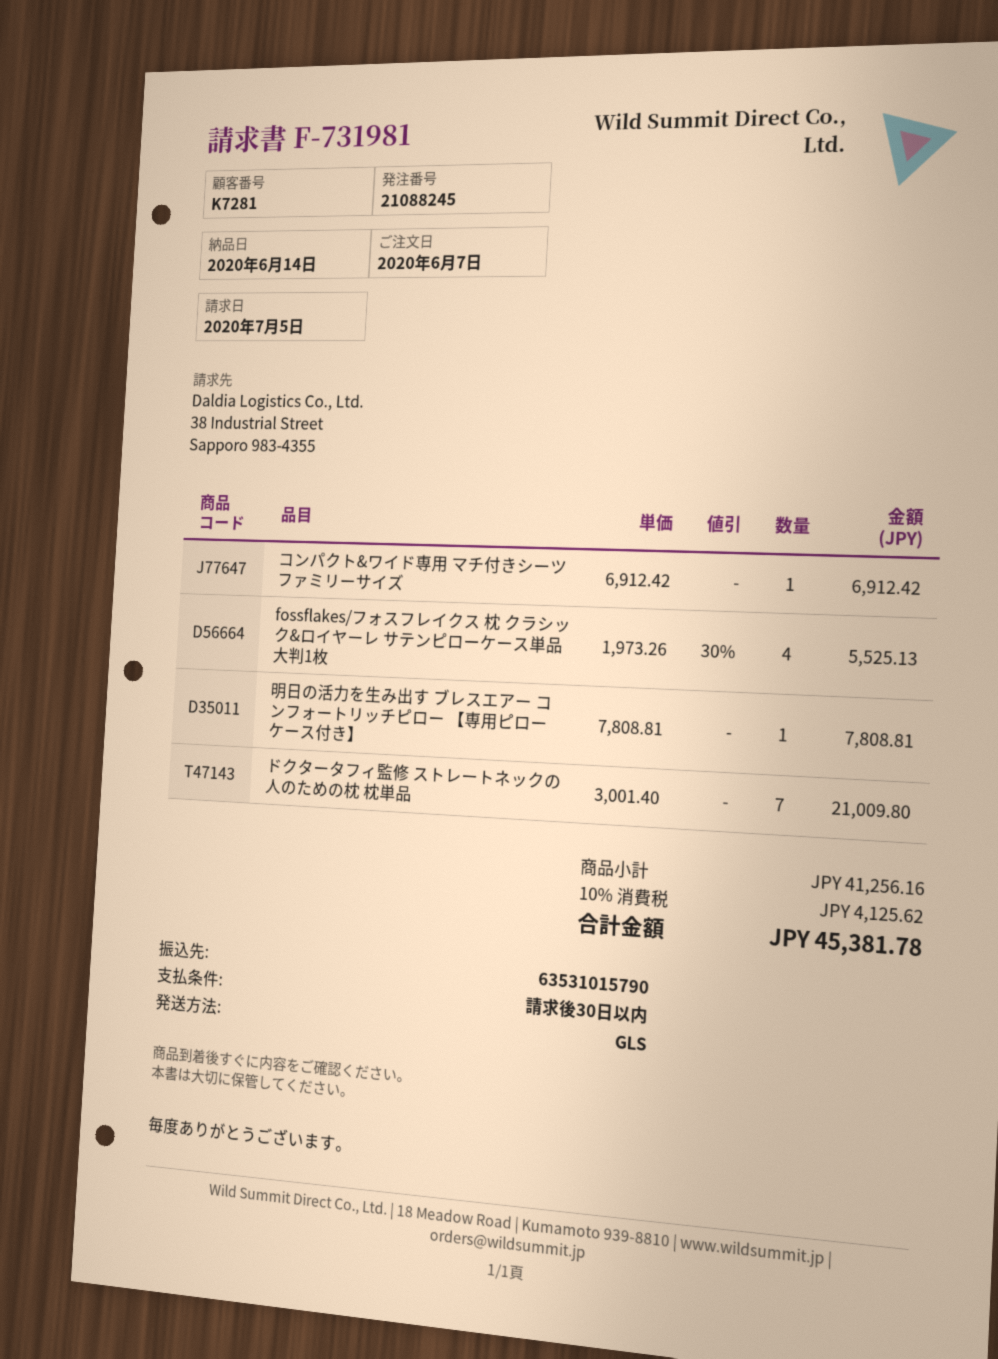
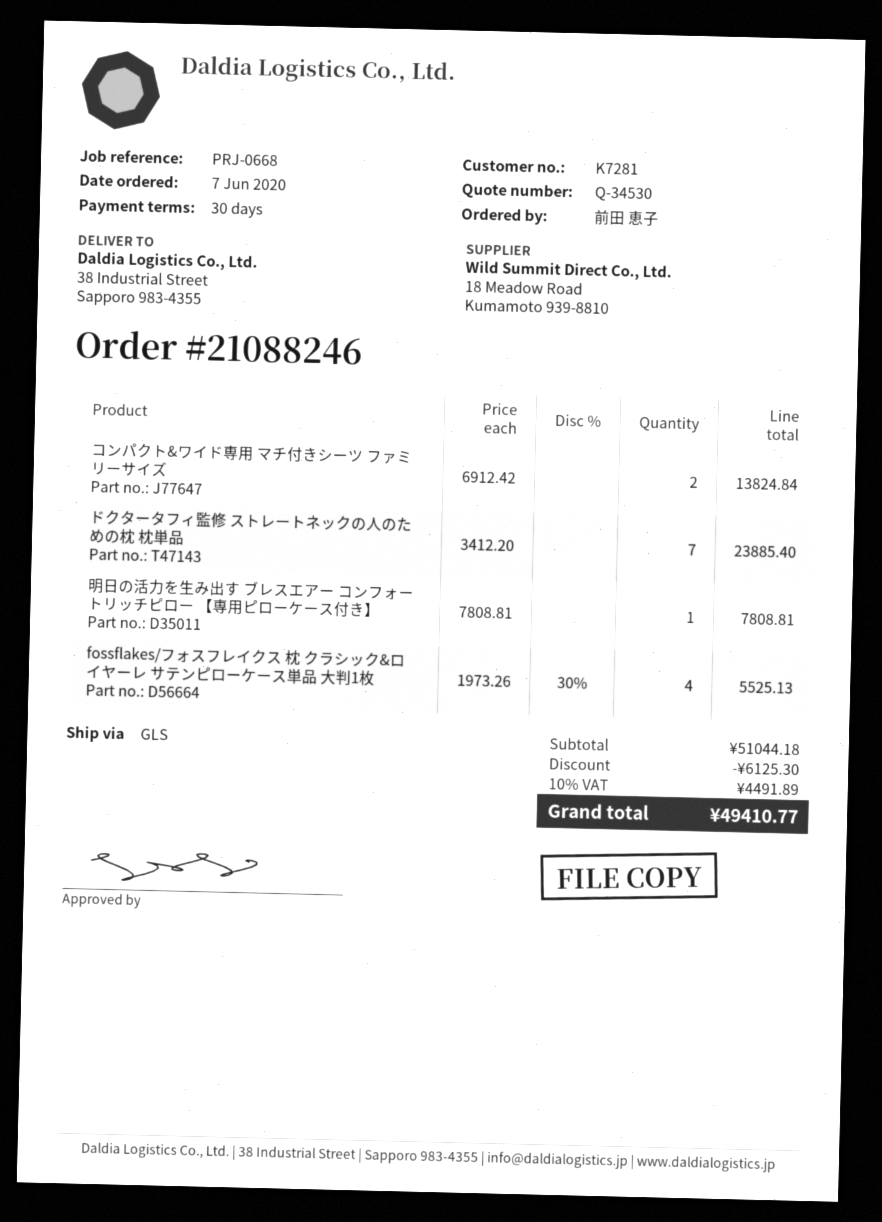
order number: 21088245 -> 21088246
コンパクト&ワイド専用 マチ付きシーツ ファミリーサイズ: 1 x 6912.42 = 6912.42 -> 2 x 6912.42 = 13824.84
ドクタータフィ監修 ストレートネックの人のための枕 枕単品: 7 x 3001.40 = 21009.80 -> 7 x 3412.20 = 23885.40
subtotal: 41256.16 -> 51044.18
discount: none -> 6125.30
tax: 10% = 4125.62 -> 10% = 4491.89
total: 45381.78 -> 49410.77

